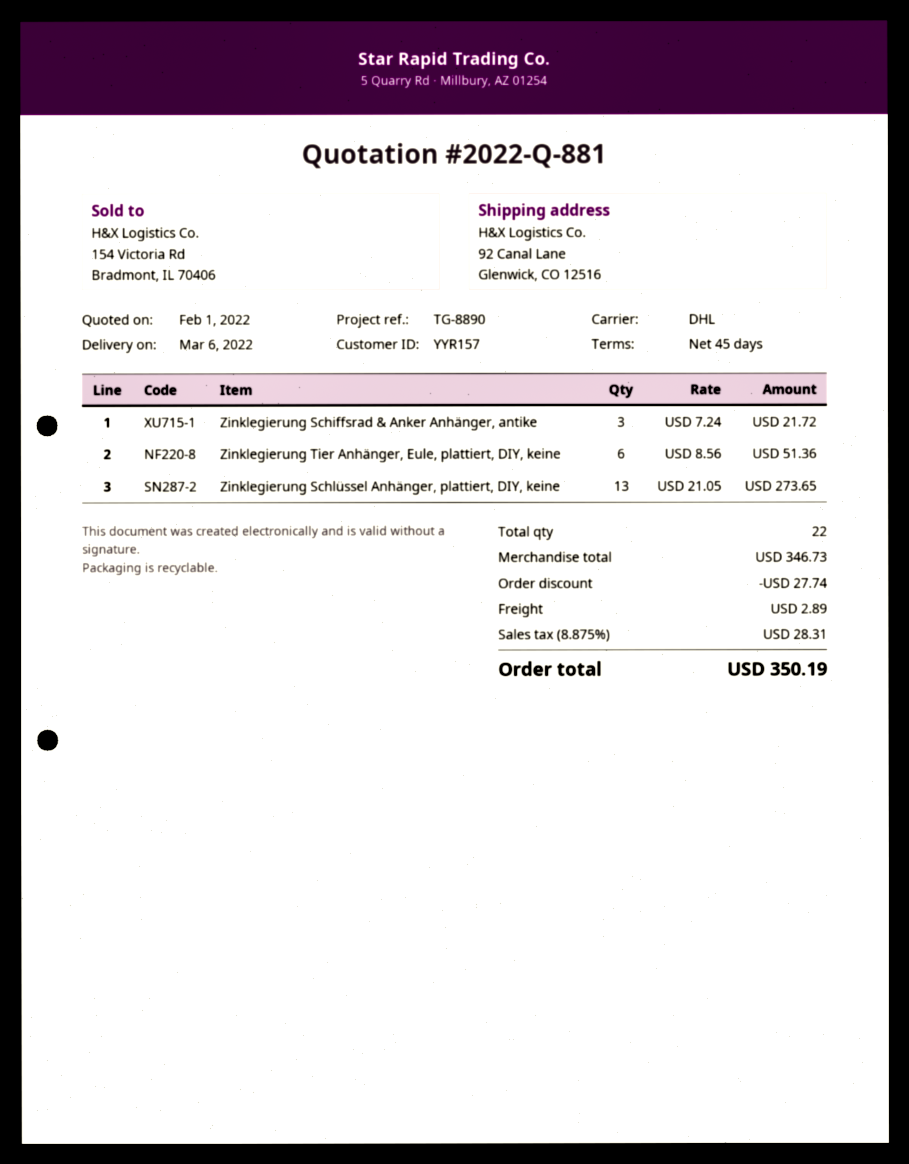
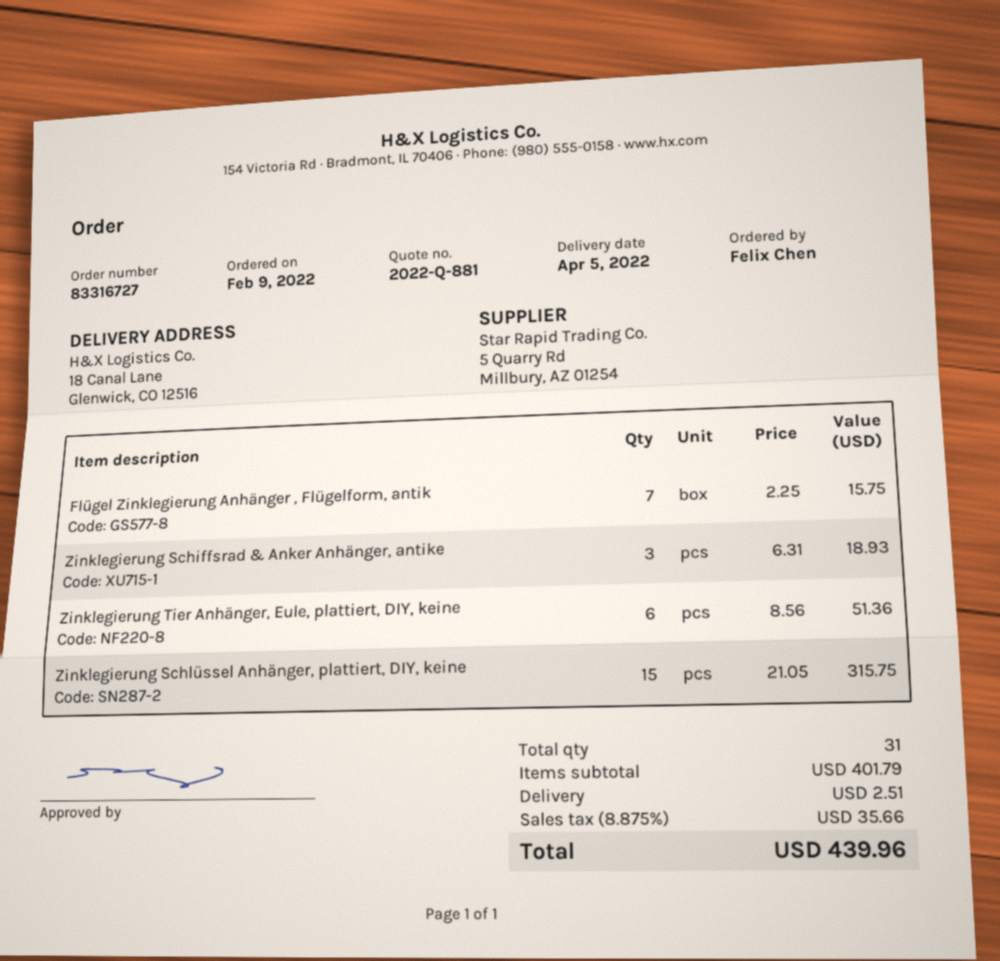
delivery date: 2022-03-06 -> 2022-04-05
ship to: 92 Canal Lane, Glenwick, CO 12516 -> 18 Canal Lane, Glenwick, CO 12516
Zinklegierung Schiffsrad & Anker Anhänger, antike: 3 x 7.24 = 21.72 -> 3 x 6.31 = 18.93
Zinklegierung Schlüssel Anhänger, plattiert, DIY, keine: 13 x 21.05 = 273.65 -> 15 x 21.05 = 315.75
Flügel Zinklegierung Anhänger , Flügelform, antik: none -> 7 x 2.25 = 15.75
total quantity: 22 -> 31
subtotal: 346.73 -> 401.79
discount: 27.74 -> none
shipping: 2.89 -> 2.51
tax: 8.875% = 28.31 -> 8.875% = 35.66
total: 350.19 -> 439.96

